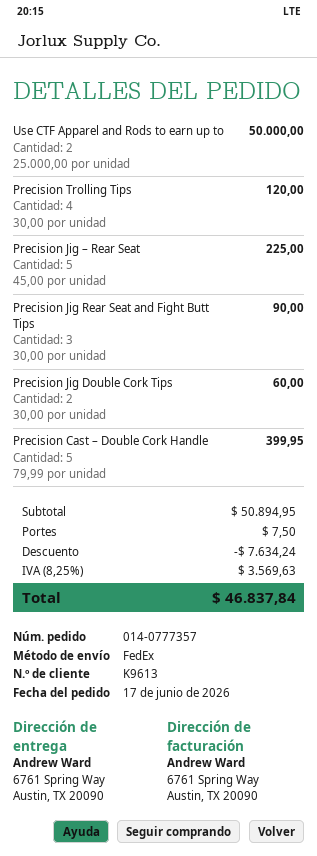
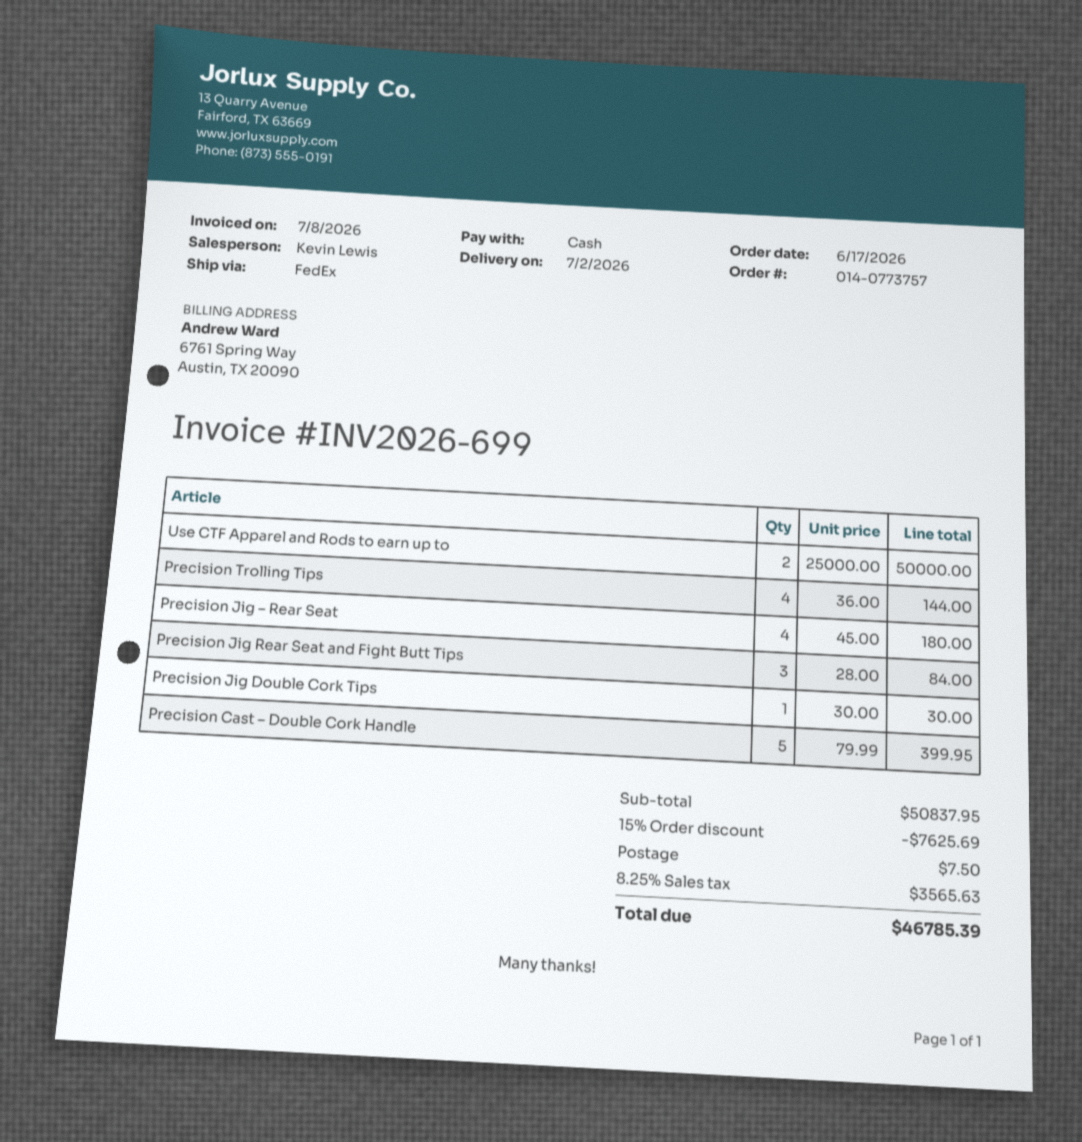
order number: 014-0777357 -> 014-0773757
Precision Trolling Tips: 4 x 30.00 = 120.00 -> 4 x 36.00 = 144.00
Precision Jig – Rear Seat: 5 x 45.00 = 225.00 -> 4 x 45.00 = 180.00
Precision Jig Rear Seat and Fight Butt Tips: 3 x 30.00 = 90.00 -> 3 x 28.00 = 84.00
Precision Jig Double Cork Tips: 2 x 30.00 = 60.00 -> 1 x 30.00 = 30.00
subtotal: 50894.95 -> 50837.95
discount: 7634.24 -> 7625.69
tax: 8.25% = 3569.63 -> 8.25% = 3565.63
total: 46837.84 -> 46785.39

